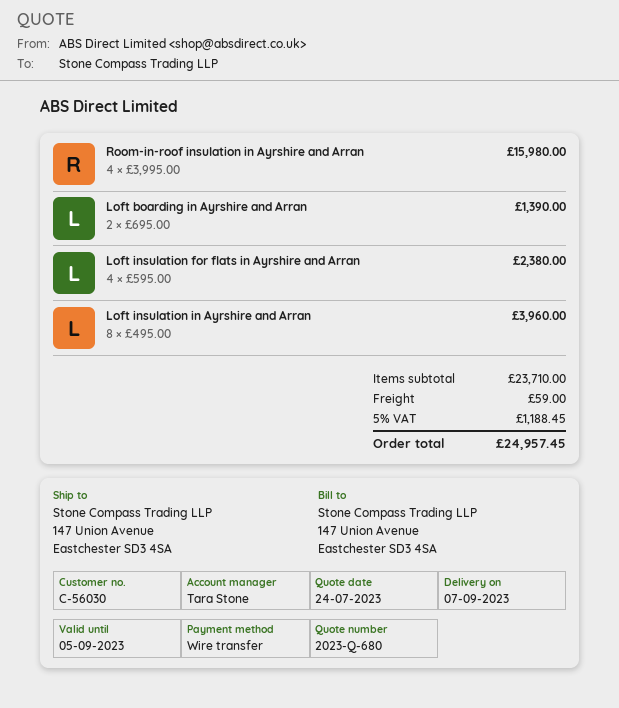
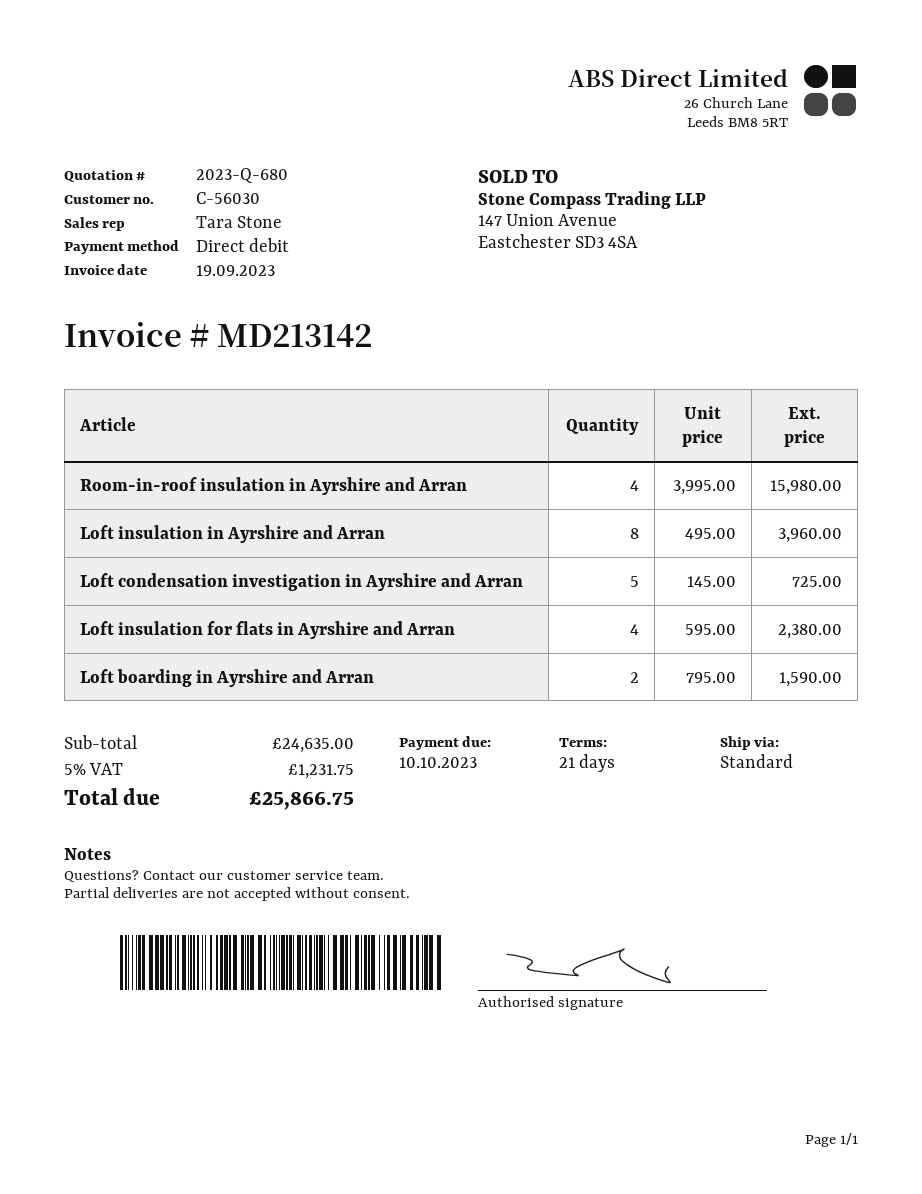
payment method: bank transfer -> direct debit
Loft boarding in Ayrshire and Arran: 2 x 695.00 = 1390.00 -> 2 x 795.00 = 1590.00
Loft condensation investigation in Ayrshire and Arran: none -> 5 x 145.00 = 725.00
subtotal: 23710.00 -> 24635.00
shipping: 59.00 -> none
tax: 5% = 1188.45 -> 5% = 1231.75
total: 24957.45 -> 25866.75

